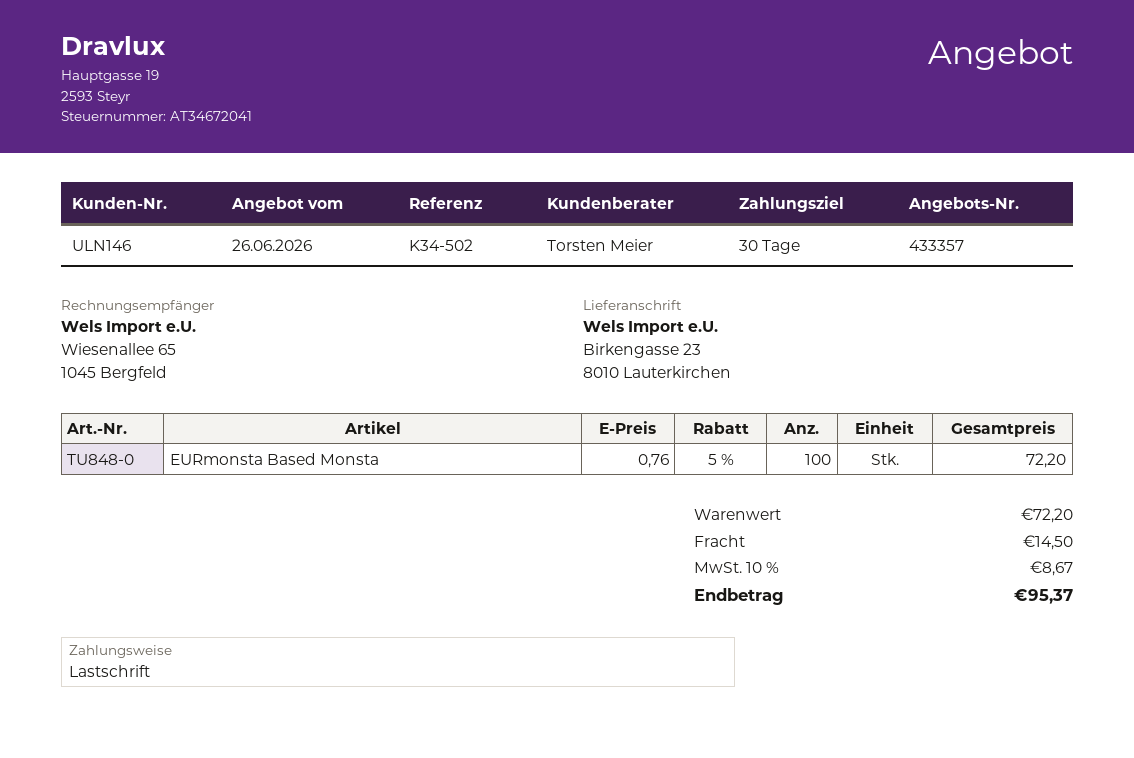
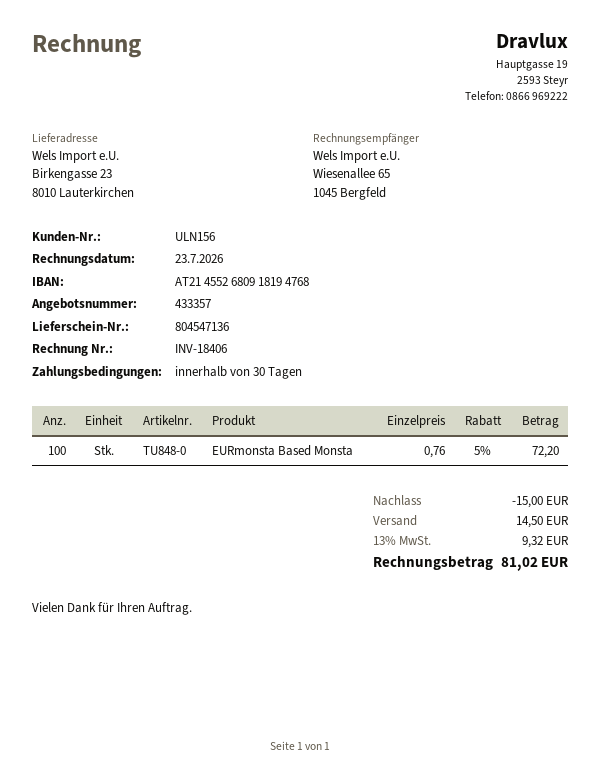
customer number: ULN146 -> ULN156
discount: none -> 15.00
tax: 10% = 8.67 -> 13% = 9.32
total: 95.37 -> 81.02

